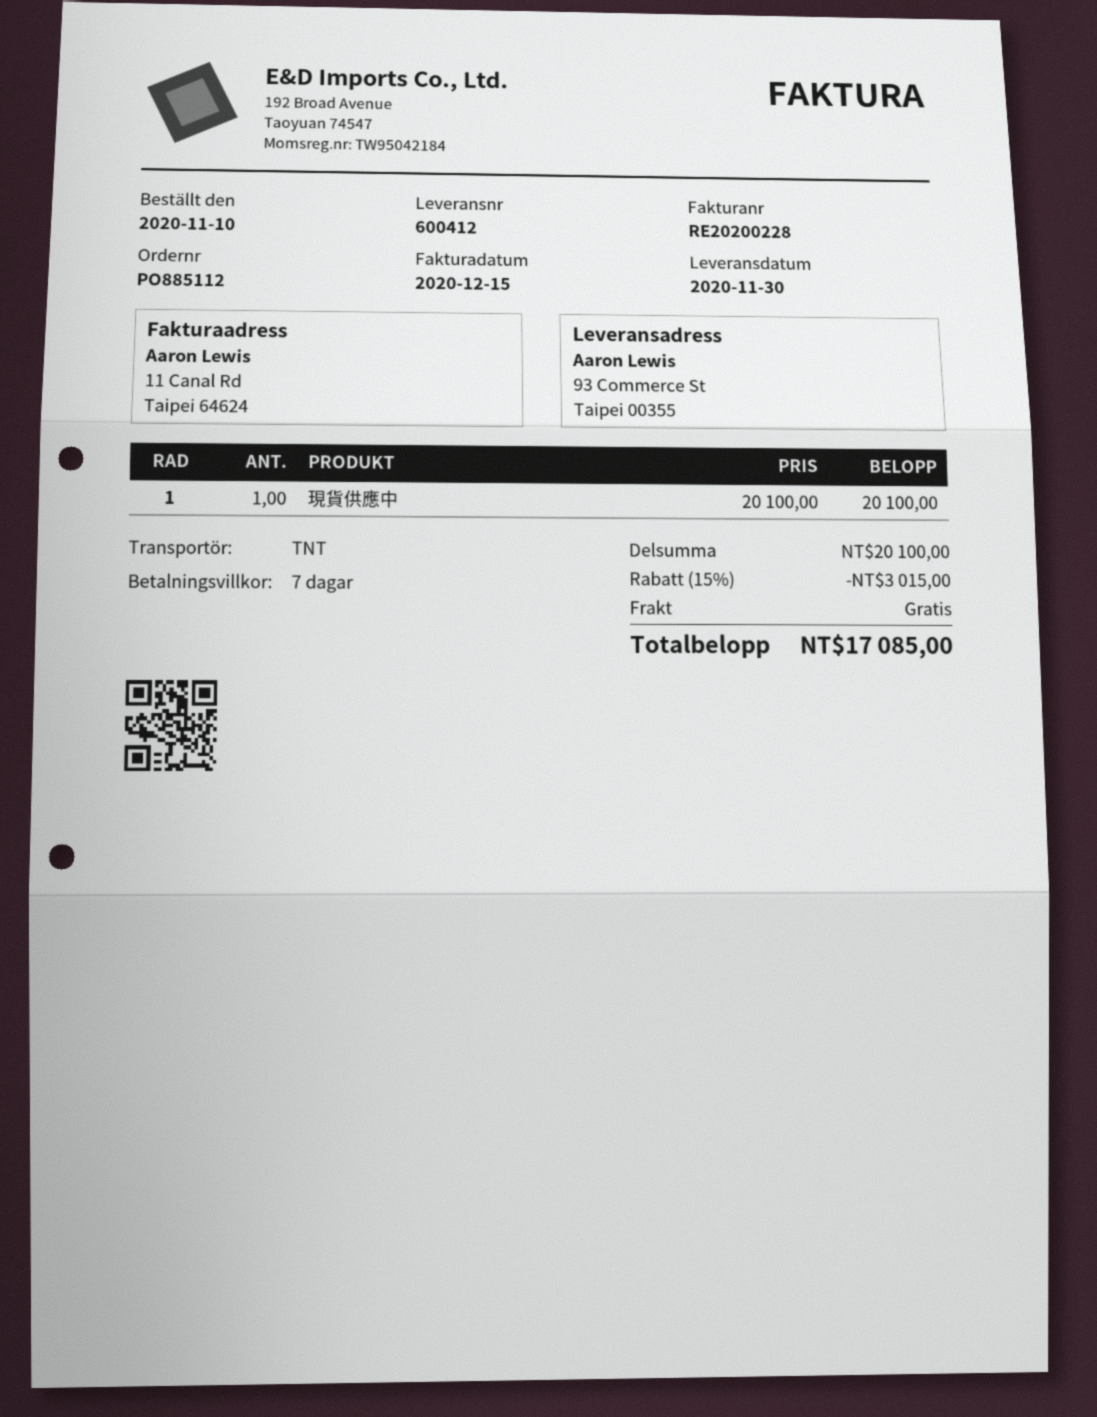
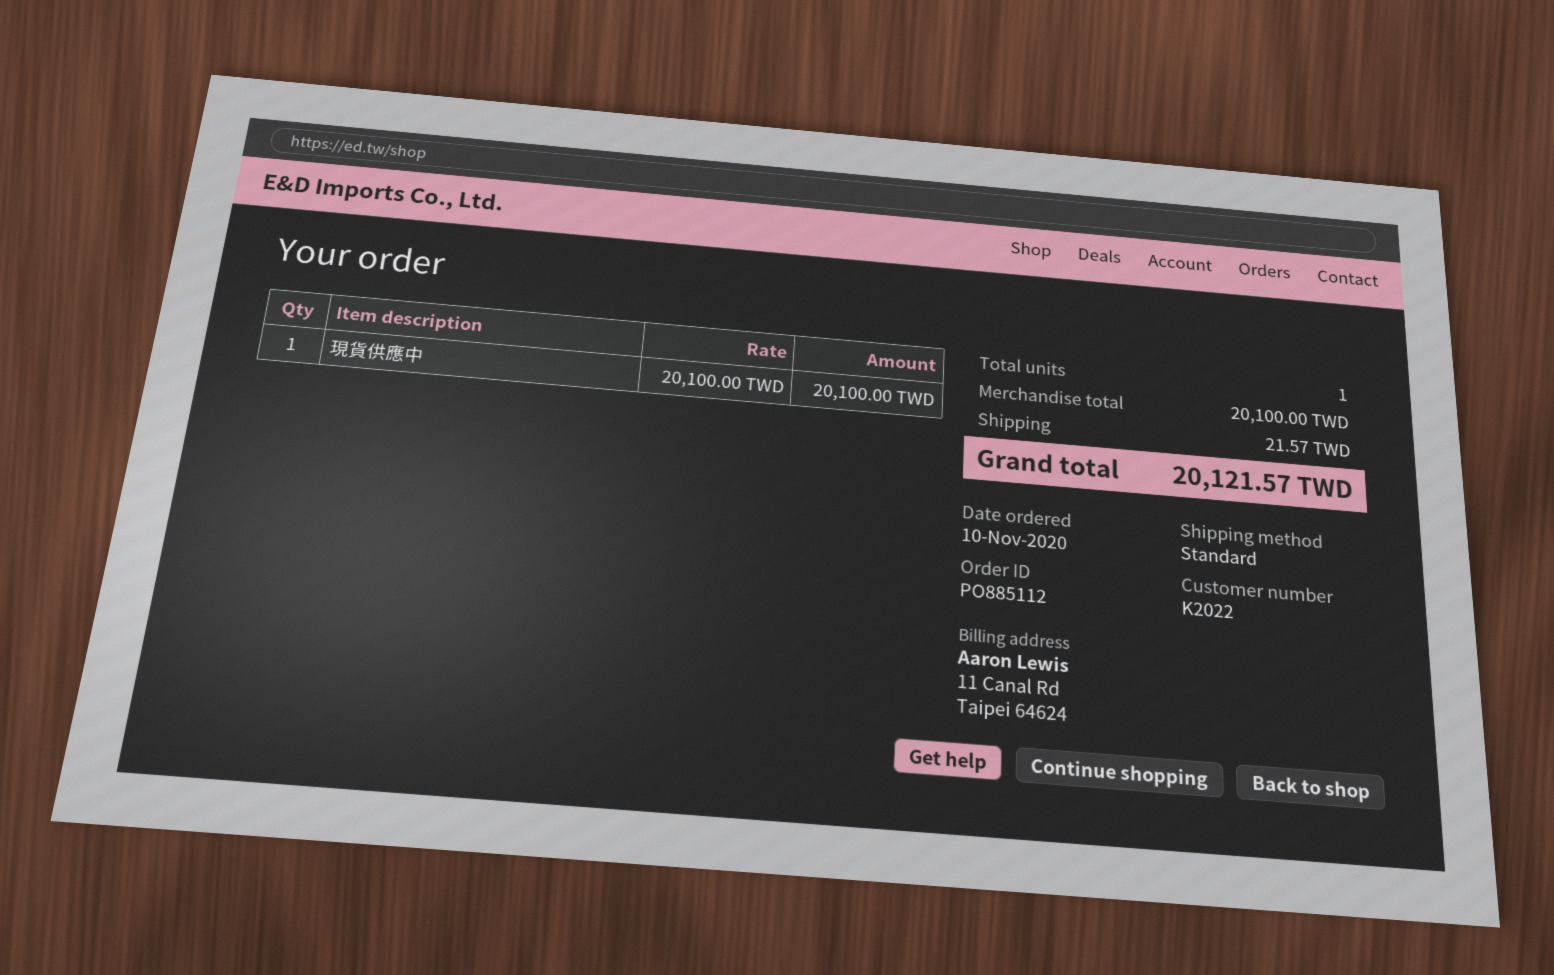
shipping method: TNT -> standard
discount: 15% = 3015.00 -> none
shipping: 0.00 -> 21.57
total: 17085.00 -> 20121.57

